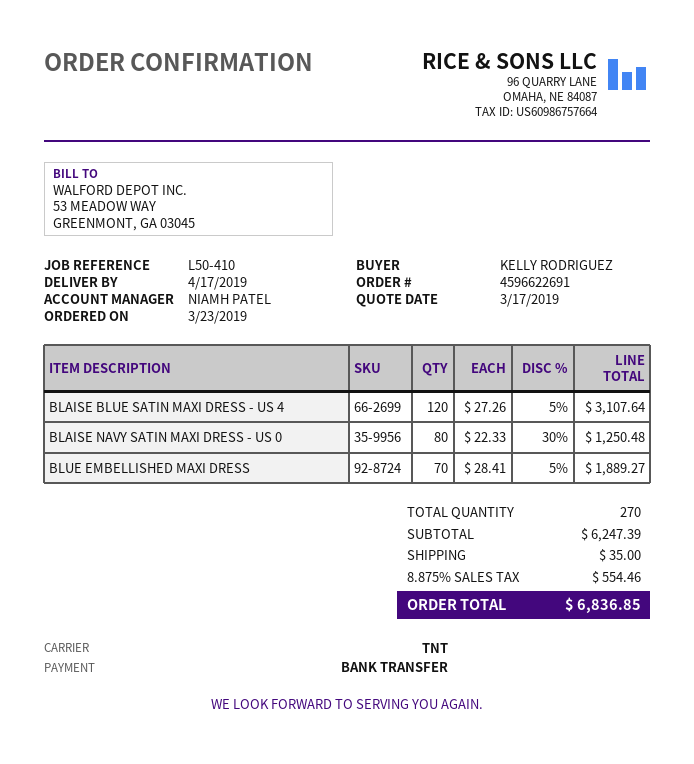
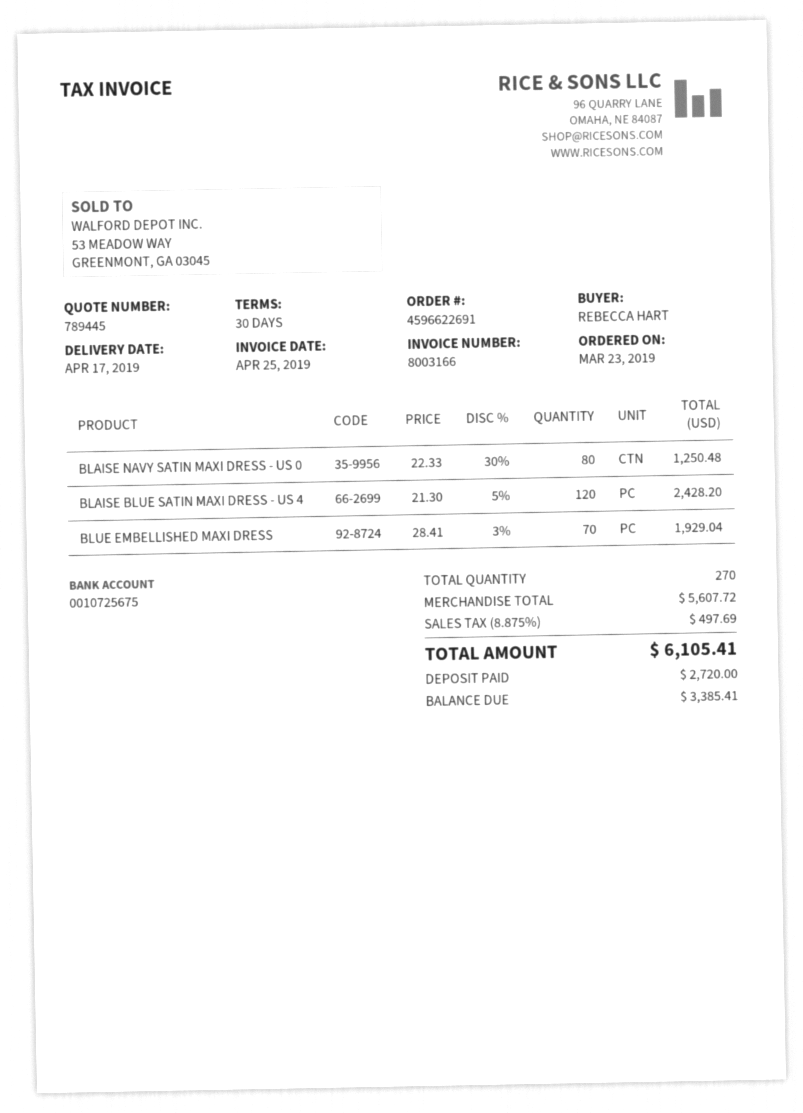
ordered by: KELLY RODRIGUEZ -> REBECCA HART
BLAISE BLUE SATIN MAXI DRESS - US 4: 120 x 27.26 - 5% = 3107.64 -> 120 x 21.30 - 5% = 2428.20
BLUE EMBELLISHED MAXI DRESS: 70 x 28.41 - 5% = 1889.27 -> 70 x 28.41 - 3% = 1929.04
subtotal: 6247.39 -> 5607.72
shipping: 35.00 -> none
tax: 8.875% = 554.46 -> 8.875% = 497.69
total: 6836.85 -> 6105.41

